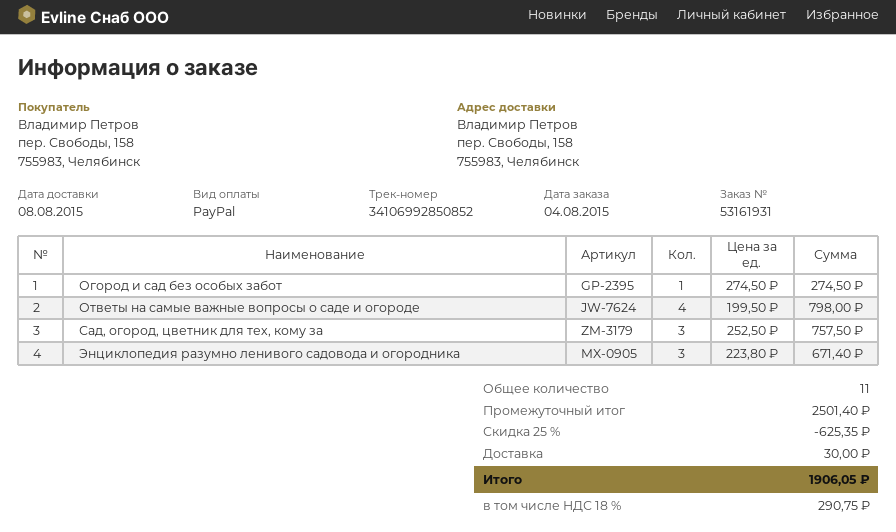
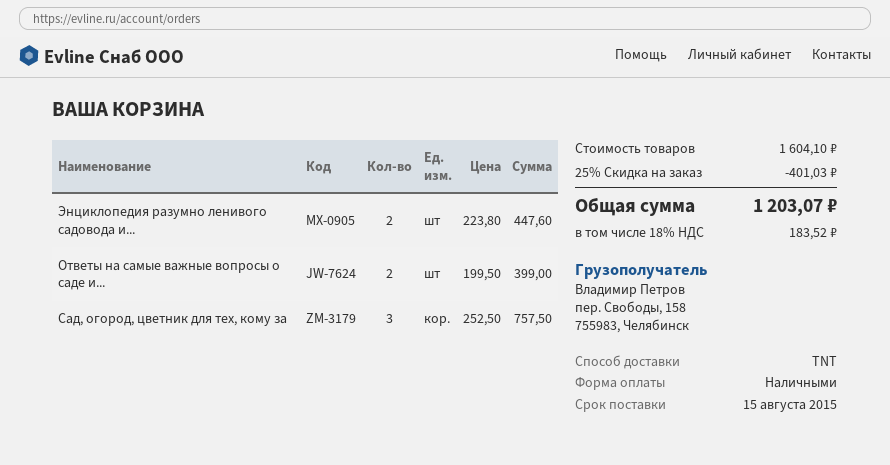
delivery date: 2015-08-08 -> 2015-08-15
payment method: PayPal -> cash
Огород и сад без особых забот: 1 x 274.50 = 274.50 -> none
Ответы на самые важные вопросы о саде и огороде: 4 x 199.50 = 798.00 -> 2 x 199.50 = 399.00
Энциклопедия разумно ленивого садовода и огородника: 3 x 223.80 = 671.40 -> 2 x 223.80 = 447.60
subtotal: 2501.40 -> 1604.10
discount: 25% = 625.35 -> 25% = 401.03
shipping: 30.00 -> none
tax: 18% = 290.75 -> 18% = 183.52
total: 1906.05 -> 1203.07

